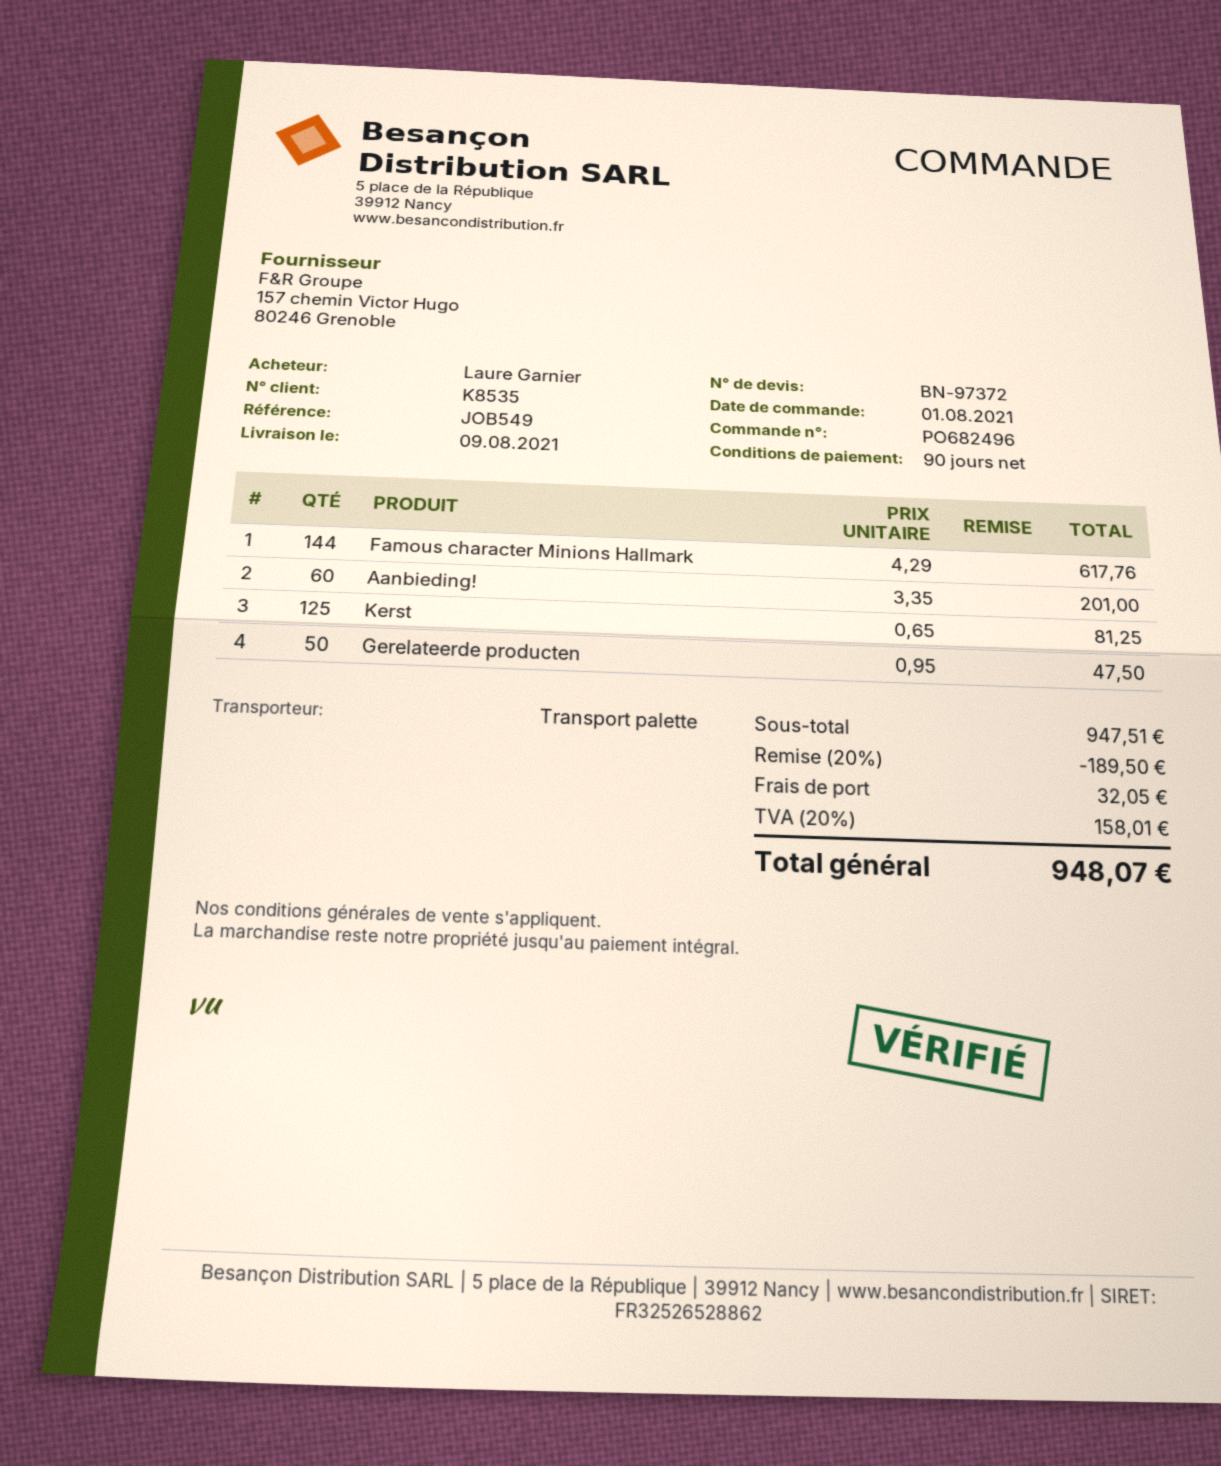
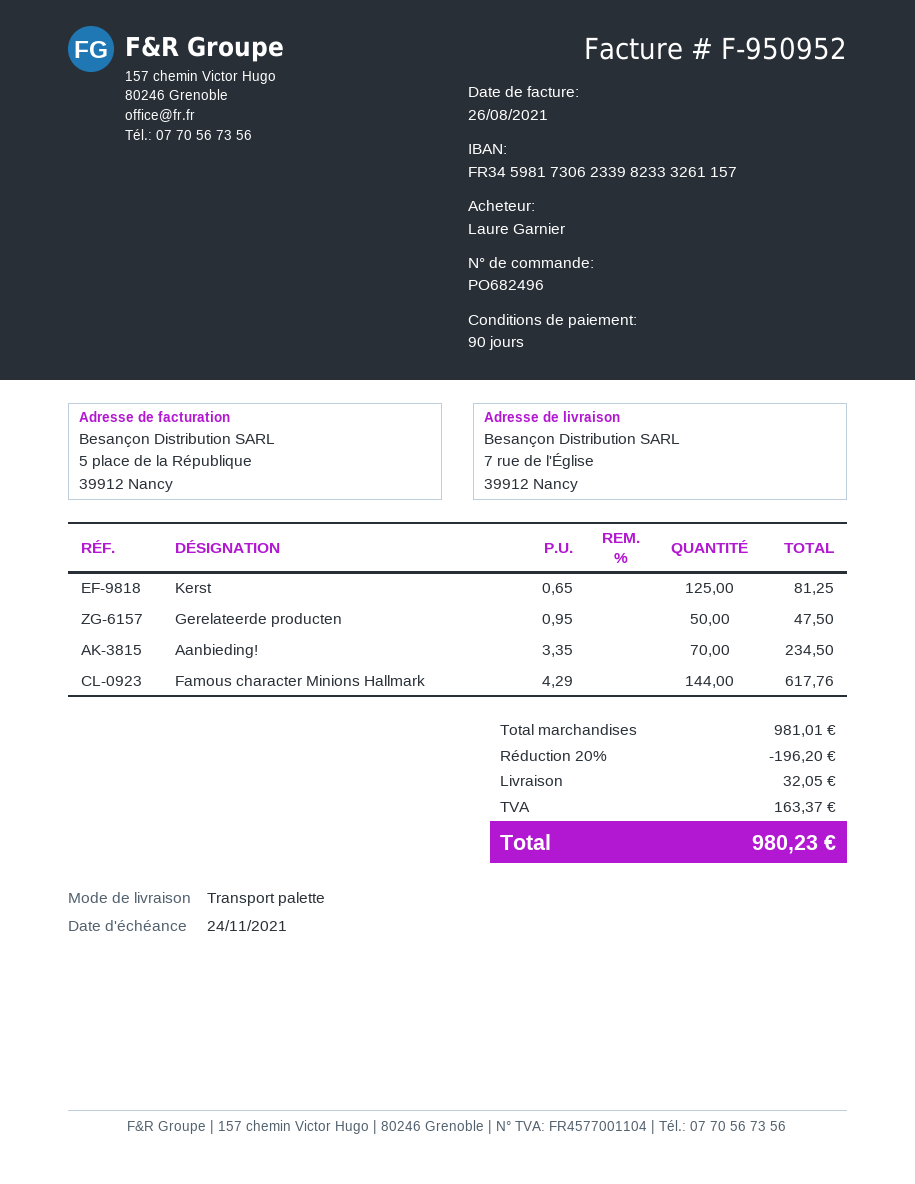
Aanbieding!: 60 x 3.35 = 201.00 -> 70 x 3.35 = 234.50
subtotal: 947.51 -> 981.01
discount: 20% = 189.50 -> 20% = 196.20
tax: 158.01 -> 163.37
total: 948.07 -> 980.23

